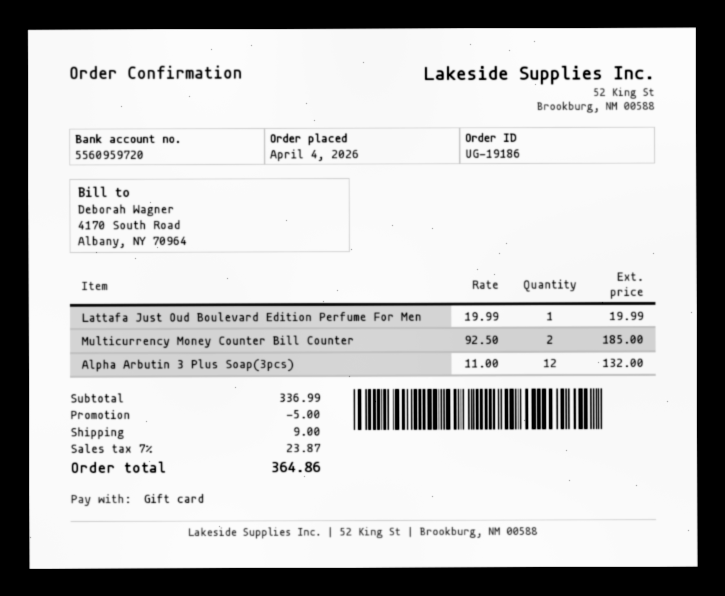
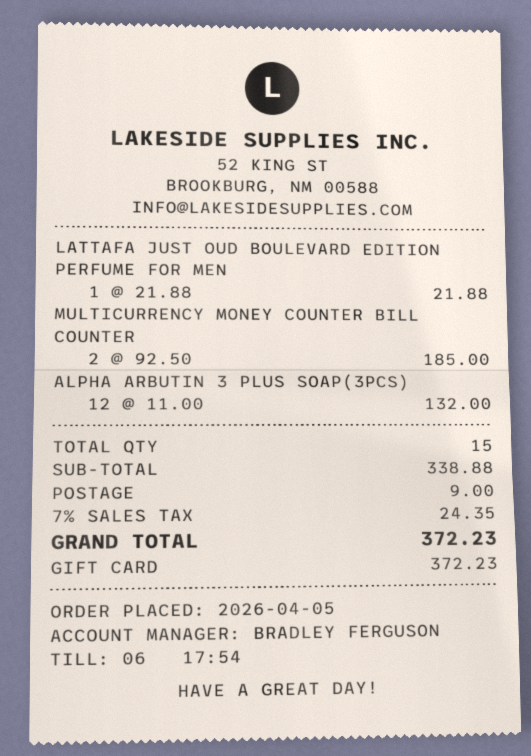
order date: 2026-04-04 -> 2026-04-05
Lattafa Just Oud Boulevard Edition Perfume For Men: 1 x 19.99 = 19.99 -> 1 x 21.88 = 21.88
subtotal: 336.99 -> 338.88
discount: 5.00 -> none
tax: 7% = 23.87 -> 7% = 24.35
total: 364.86 -> 372.23

